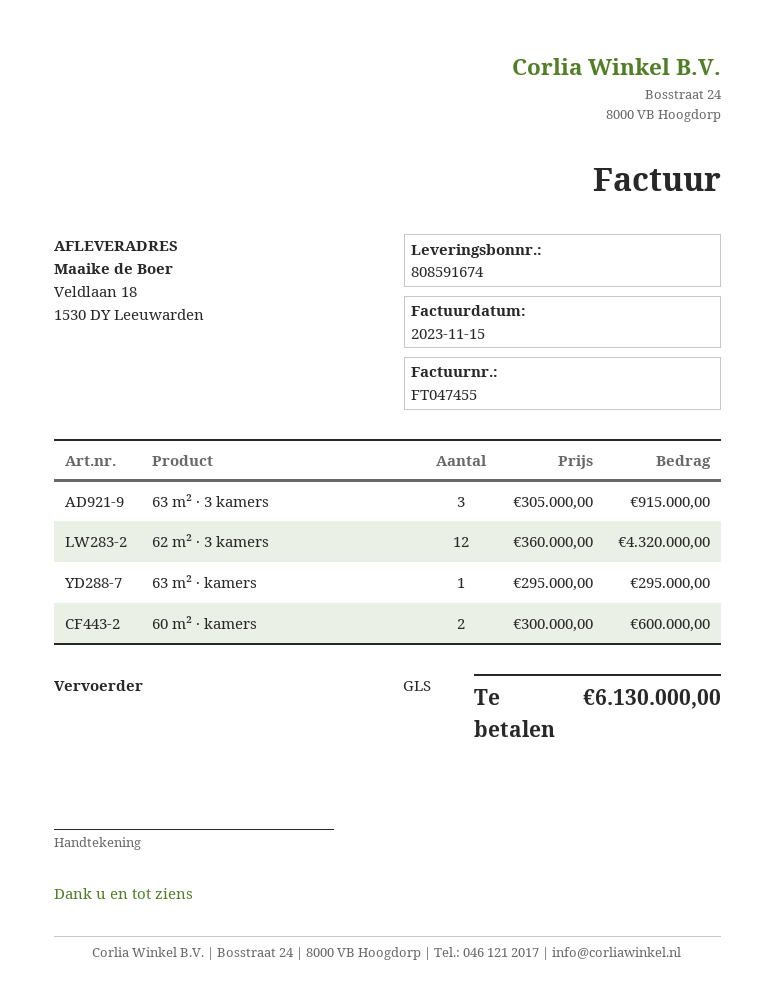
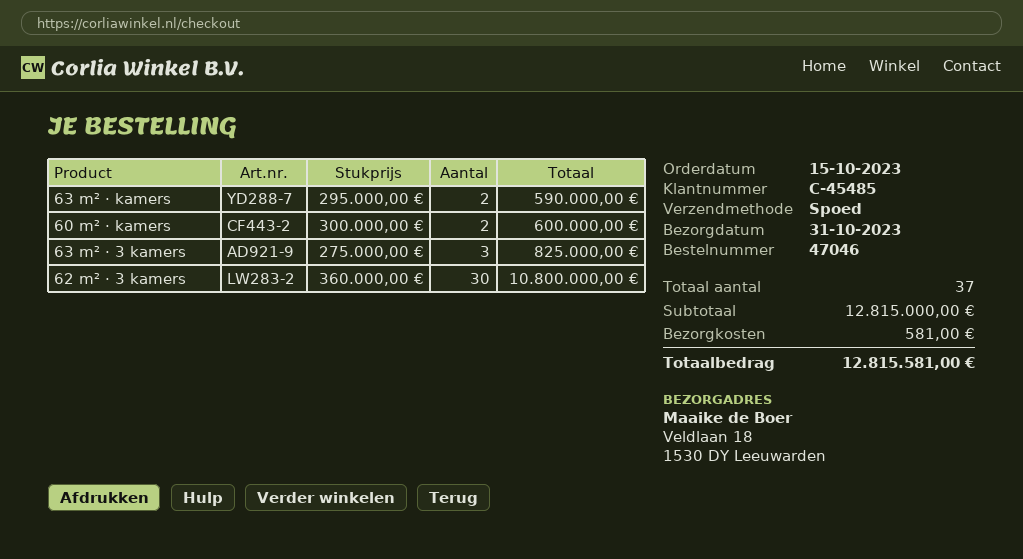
shipping method: GLS -> express
63 m² · 3 kamers: 3 x 305000.00 = 915000.00 -> 3 x 275000.00 = 825000.00
62 m² · 3 kamers: 12 x 360000.00 = 4320000.00 -> 30 x 360000.00 = 10800000.00
63 m² · kamers: 1 x 295000.00 = 295000.00 -> 2 x 295000.00 = 590000.00
shipping: none -> 581.00
total: 6130000.00 -> 12815581.00

